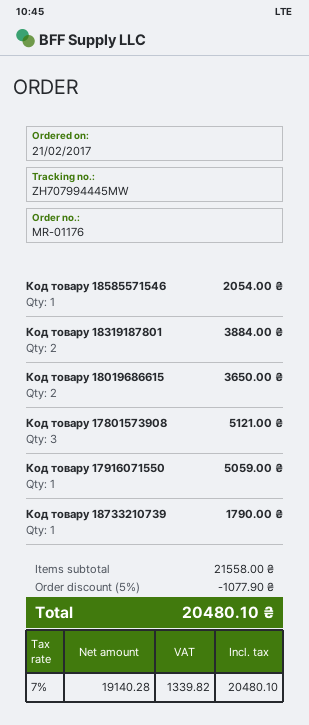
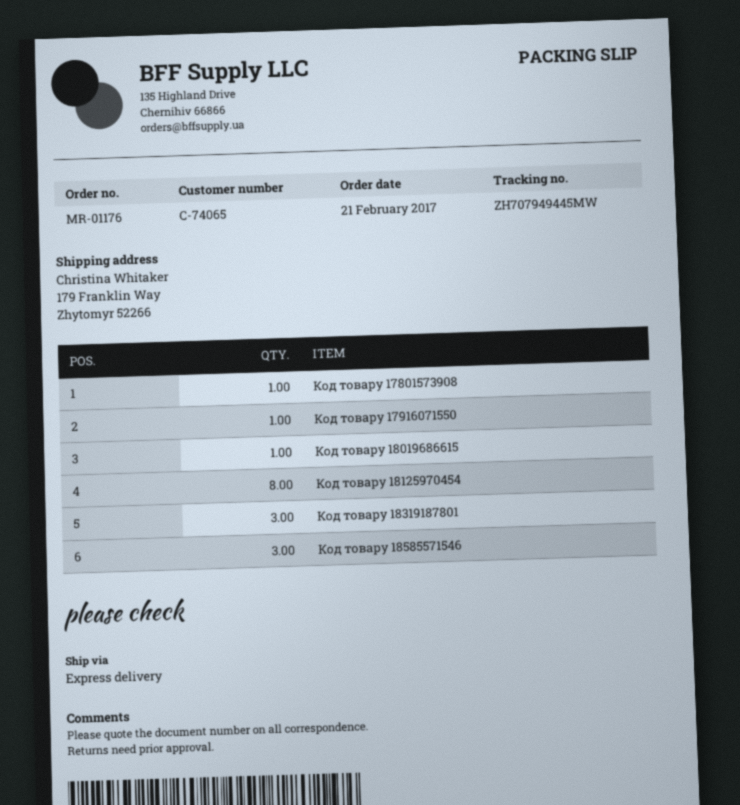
tracking number: ZH707994445MW -> ZH707949445MW
Код товару 18585571546: 1 -> 3
Код товару 18319187801: 2 -> 3
Код товару 18019686615: 2 -> 1
Код товару 17801573908: 3 -> 1
Код товару 18733210739: 1 -> none
Код товару 18125970454: none -> 8

